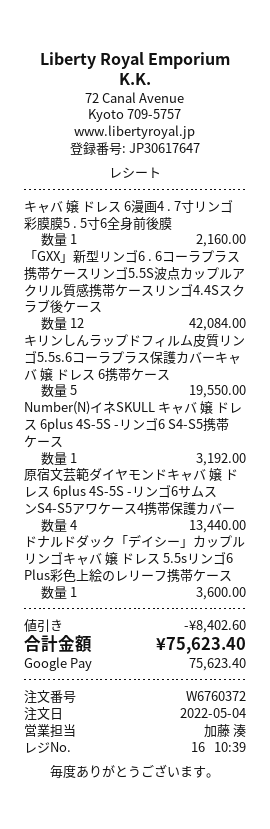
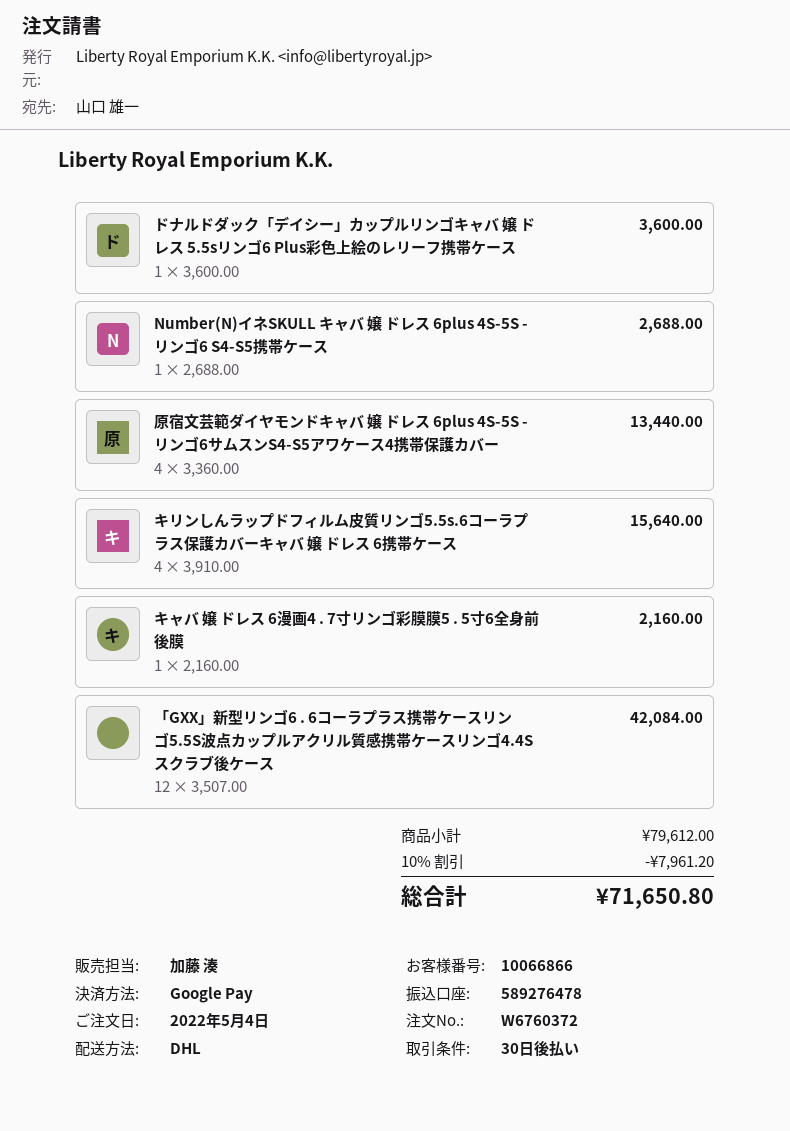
キリンしんラップドフィルム皮質リンゴ5.5s.6コーラプラス保護カバーキャバ 嬢 ドレス 6携帯ケース: 5 for 19550.00 -> 4 for 15640.00
Number(N)イネSKULL キャバ 嬢 ドレス 6plus 4S-5S -リンゴ6 S4-S5携帯ケース: 1 for 3192.00 -> 1 for 2688.00
discount: 8402.60 -> 7961.20
total: 75623.40 -> 71650.80

